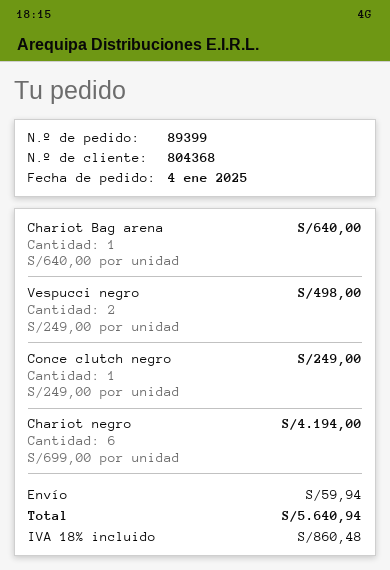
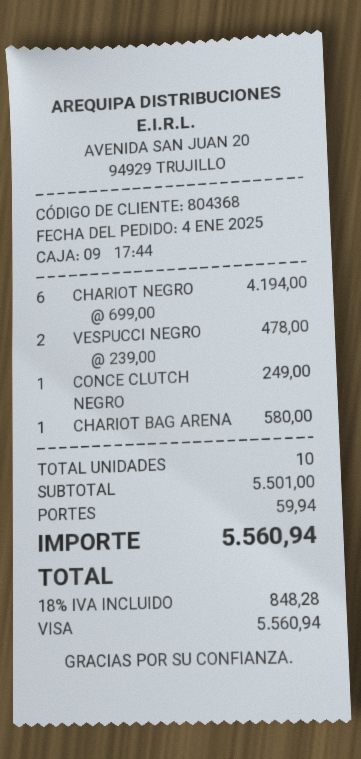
Chariot Bag arena: 1 x 640.00 = 640.00 -> 1 x 580.00 = 580.00
Vespucci negro: 2 x 249.00 = 498.00 -> 2 x 239.00 = 478.00
tax: 18% = 860.48 -> 18% = 848.28
total: 5640.94 -> 5560.94

